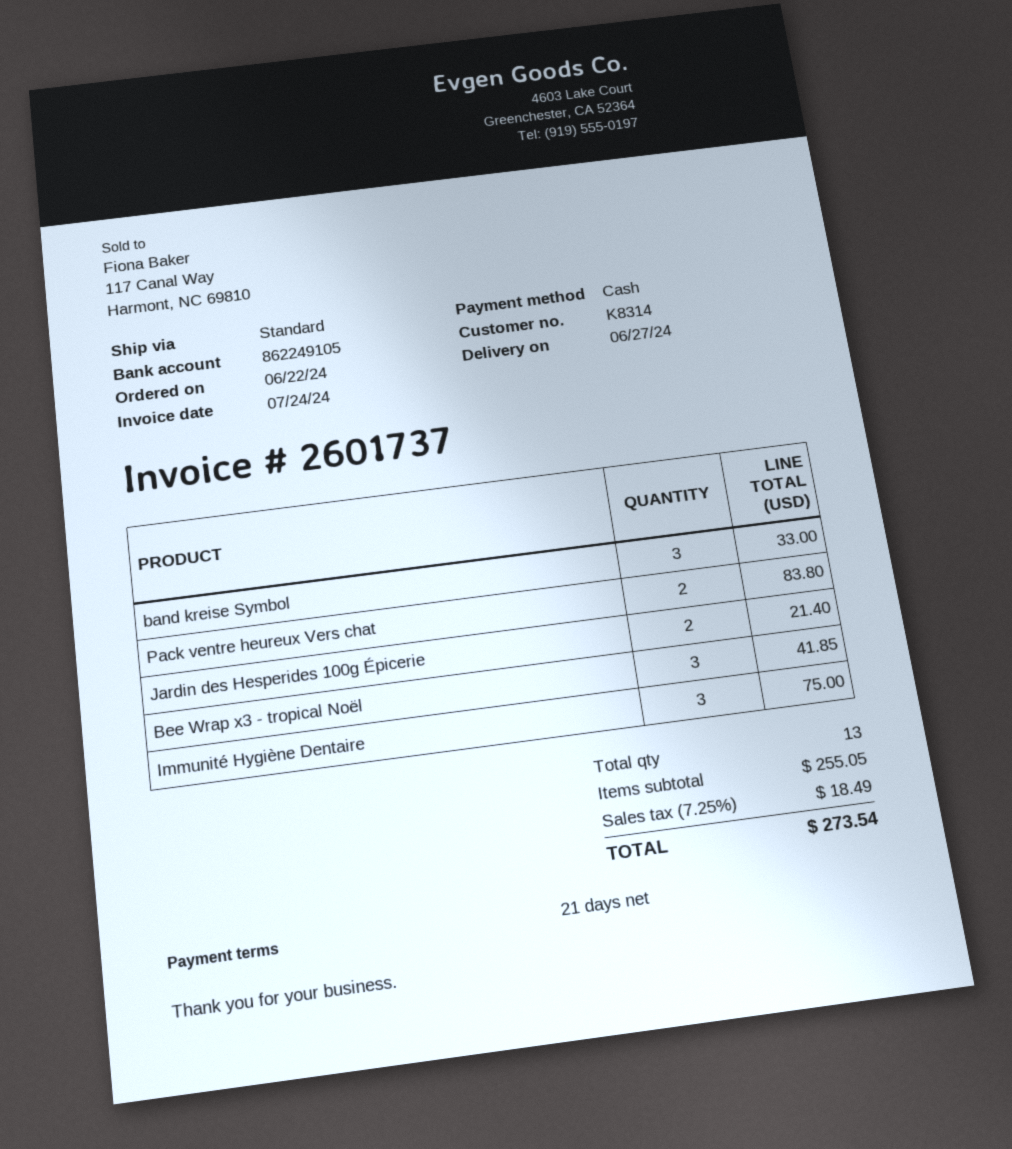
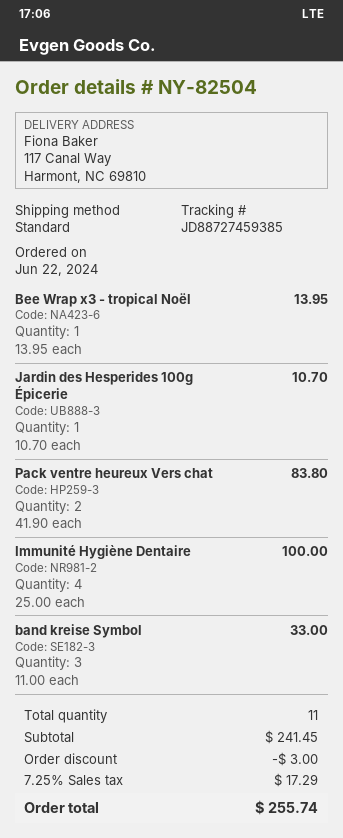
Jardin des Hesperides 100g Épicerie: 2 for 21.40 -> 1 for 10.70
Bee Wrap x3 - tropical Noël: 3 for 41.85 -> 1 for 13.95
Immunité Hygiène Dentaire: 3 for 75.00 -> 4 for 100.00
total quantity: 13 -> 11
subtotal: 255.05 -> 241.45
discount: none -> 3.00
tax: 7.25% = 18.49 -> 7.25% = 17.29
total: 273.54 -> 255.74

